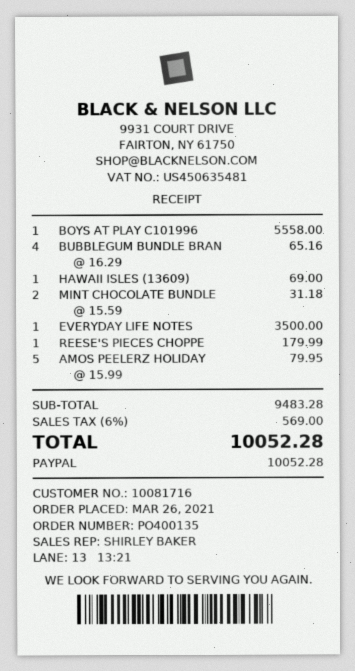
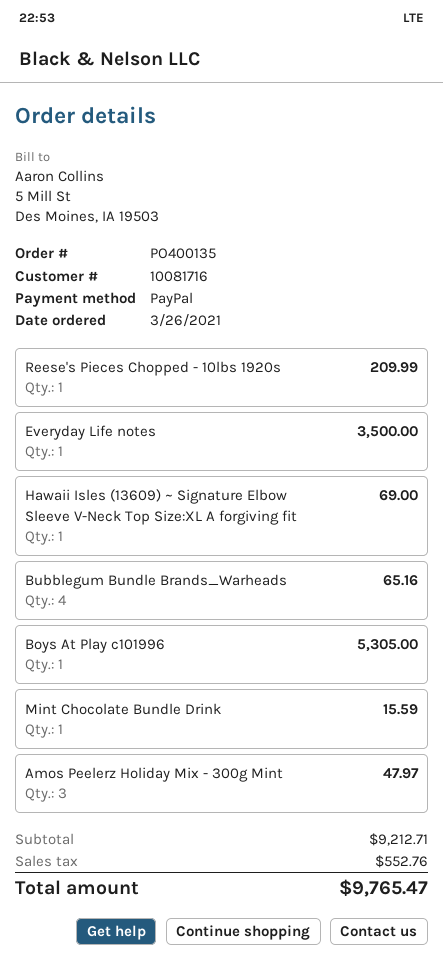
BOYS AT PLAY C101996: 1 for 5558.00 -> 1 for 5305.00
MINT CHOCOLATE BUNDLE: 2 for 31.18 -> 1 for 15.59
REESE'S PIECES CHOPPE: 1 for 179.99 -> 1 for 209.99
AMOS PEELERZ HOLIDAY: 5 for 79.95 -> 3 for 47.97
subtotal: 9483.28 -> 9212.71
tax: 569.00 -> 552.76
total: 10052.28 -> 9765.47

